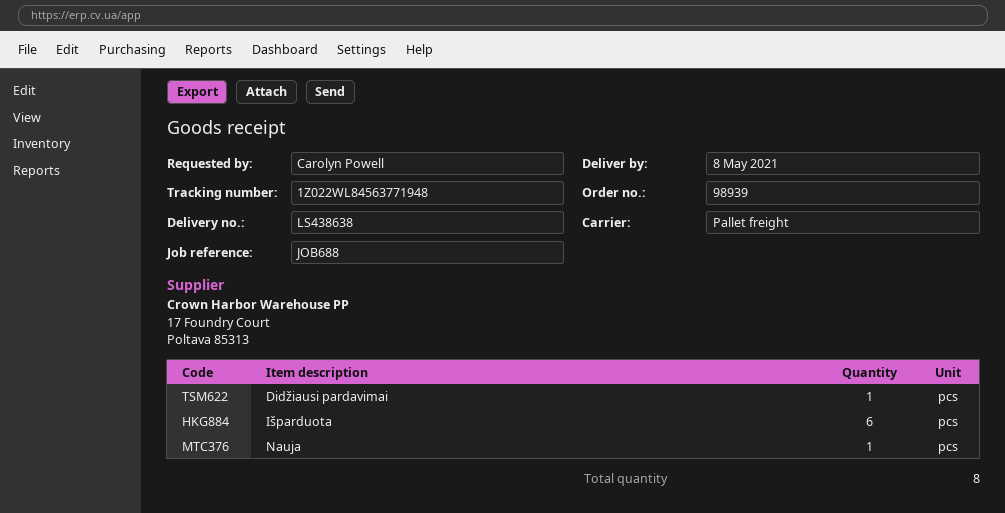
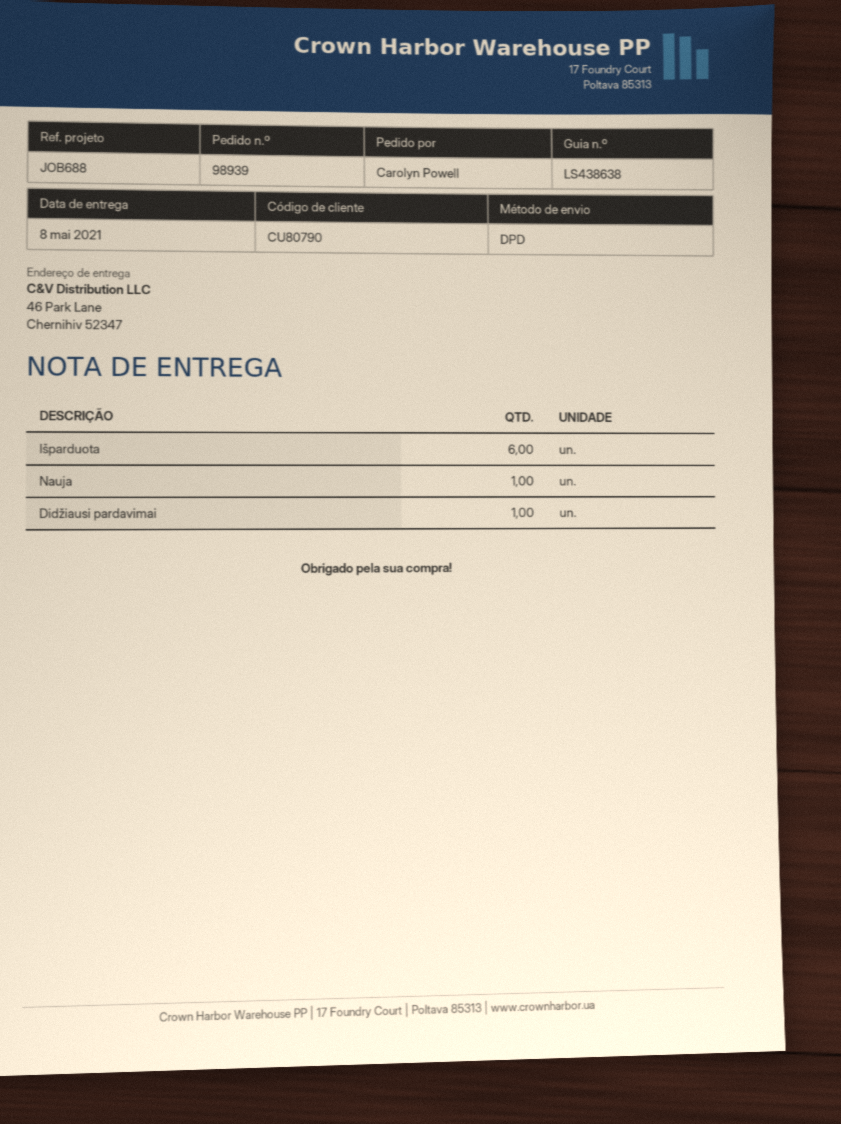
shipping method: pallet freight -> DPD

